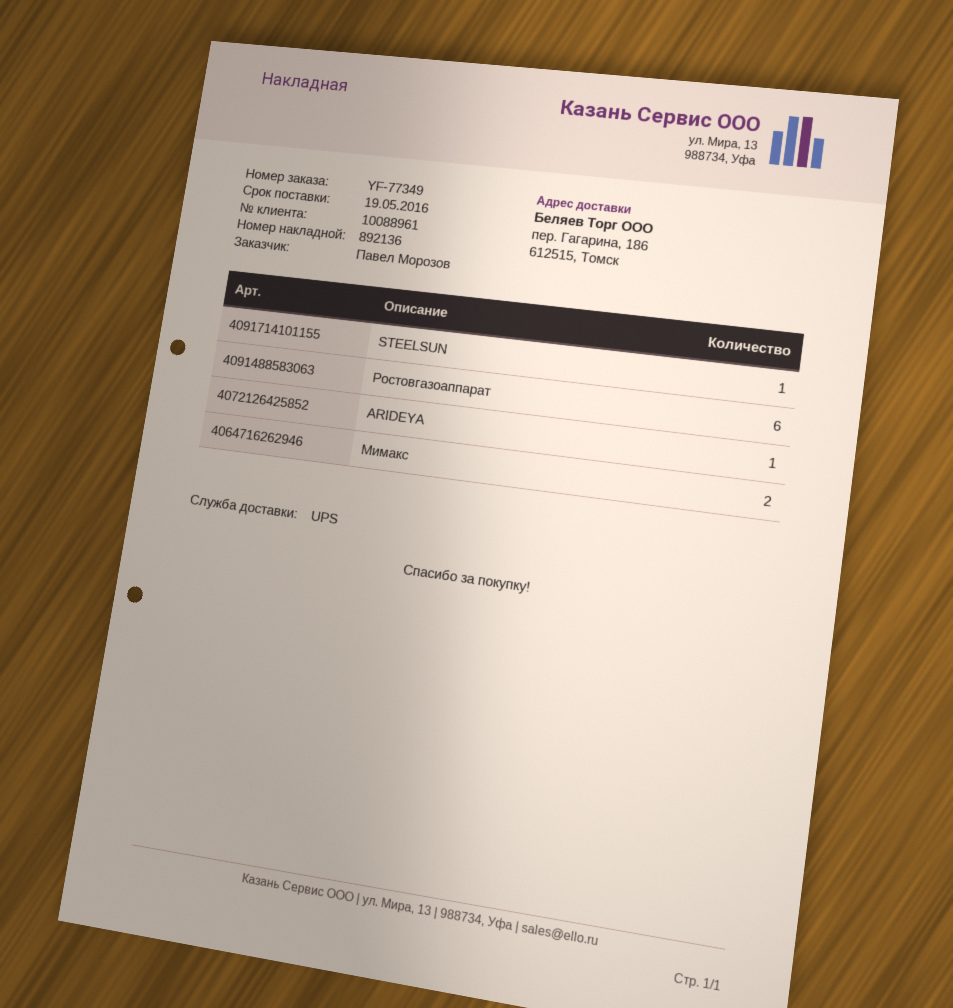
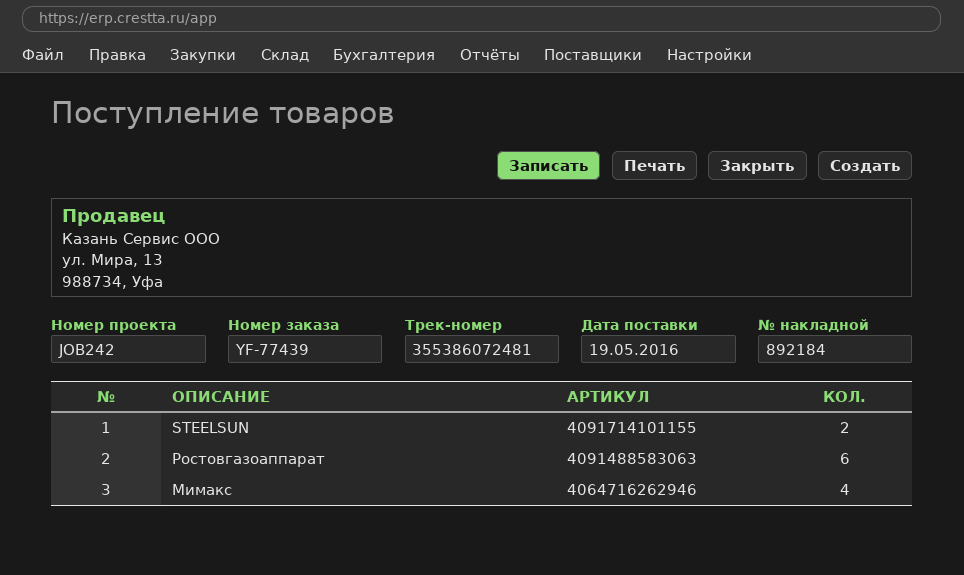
order number: YF-77349 -> YF-77439
delivery note number: 892136 -> 892184
STEELSUN: 1 -> 2
ARIDEYA: 1 -> none
Мимакс: 2 -> 4

